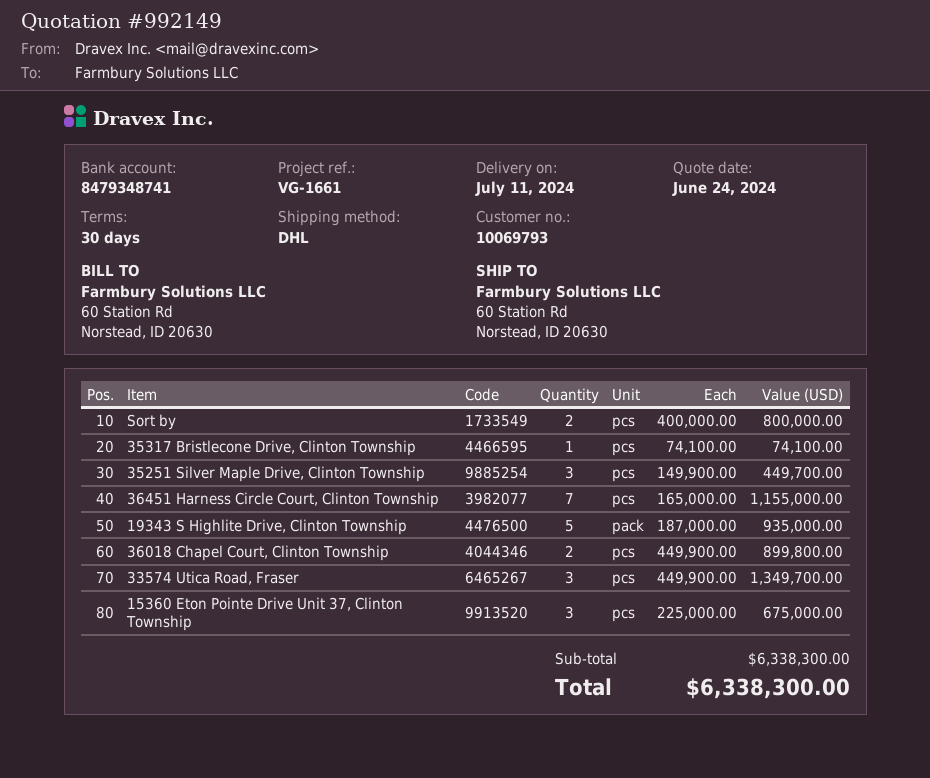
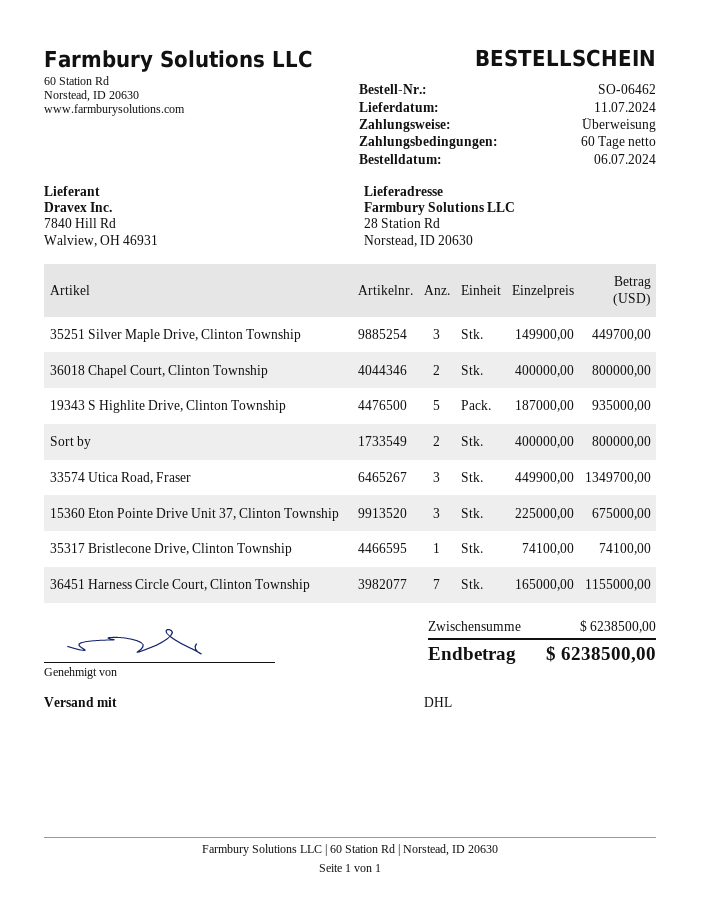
payment terms: 30 days -> 60 days
ship to: 60 Station Rd, Norstead, ID 20630 -> 28 Station Rd, Norstead, ID 20630
36018 Chapel Court, Clinton Township: 2 x 449900.00 = 899800.00 -> 2 x 400000.00 = 800000.00
subtotal: 6338300.00 -> 6238500.00
total: 6338300.00 -> 6238500.00

